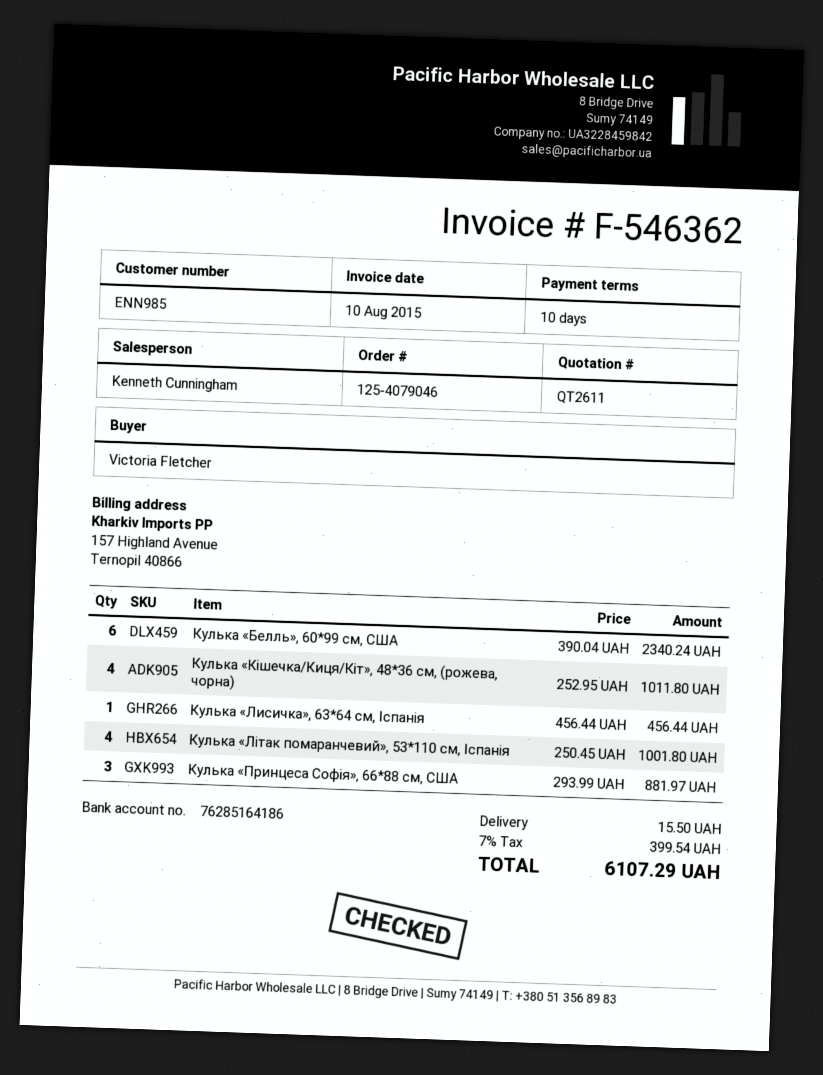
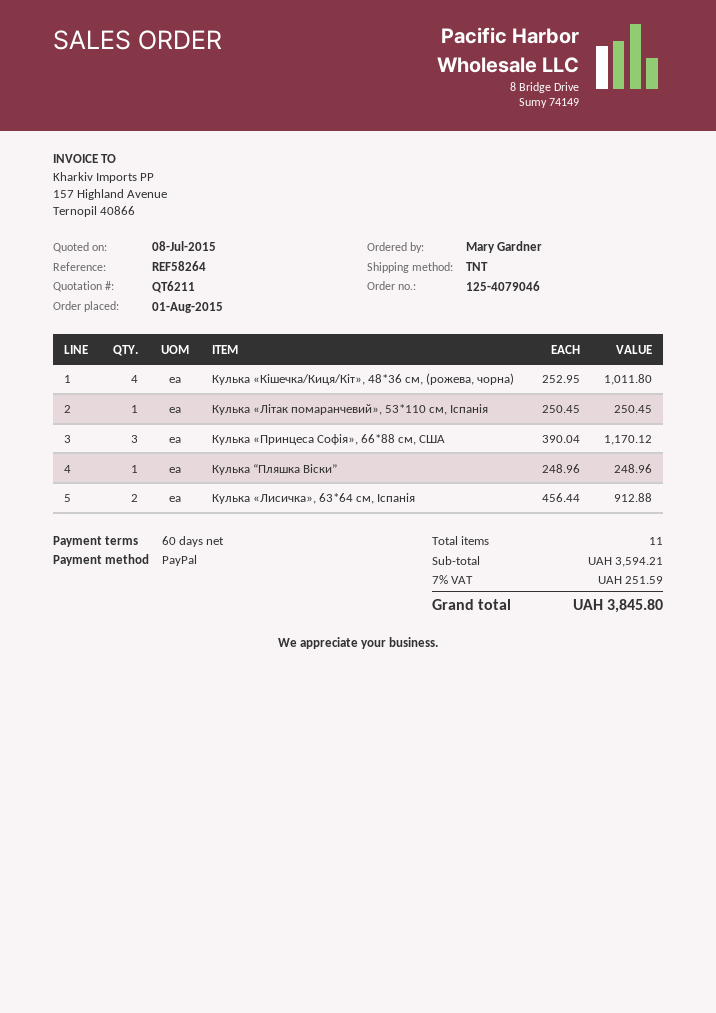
quote number: QT2611 -> QT6211
payment terms: 10 days -> 60 days
ordered by: Victoria Fletcher -> Mary Gardner
Кулька «Белль», 60*99 см, США: 6 x 390.04 = 2340.24 -> none
Кулька «Лисичка», 63*64 см, Іспанія: 1 x 456.44 = 456.44 -> 2 x 456.44 = 912.88
Кулька «Літак помаранчевий», 53*110 см, Іспанія: 4 x 250.45 = 1001.80 -> 1 x 250.45 = 250.45
Кулька «Принцеса Софія», 66*88 см, США: 3 x 293.99 = 881.97 -> 3 x 390.04 = 1170.12
Кулька “Пляшка Віски”: none -> 1 x 248.96 = 248.96
shipping: 15.50 -> none
tax: 7% = 399.54 -> 7% = 251.59
total: 6107.29 -> 3845.80

